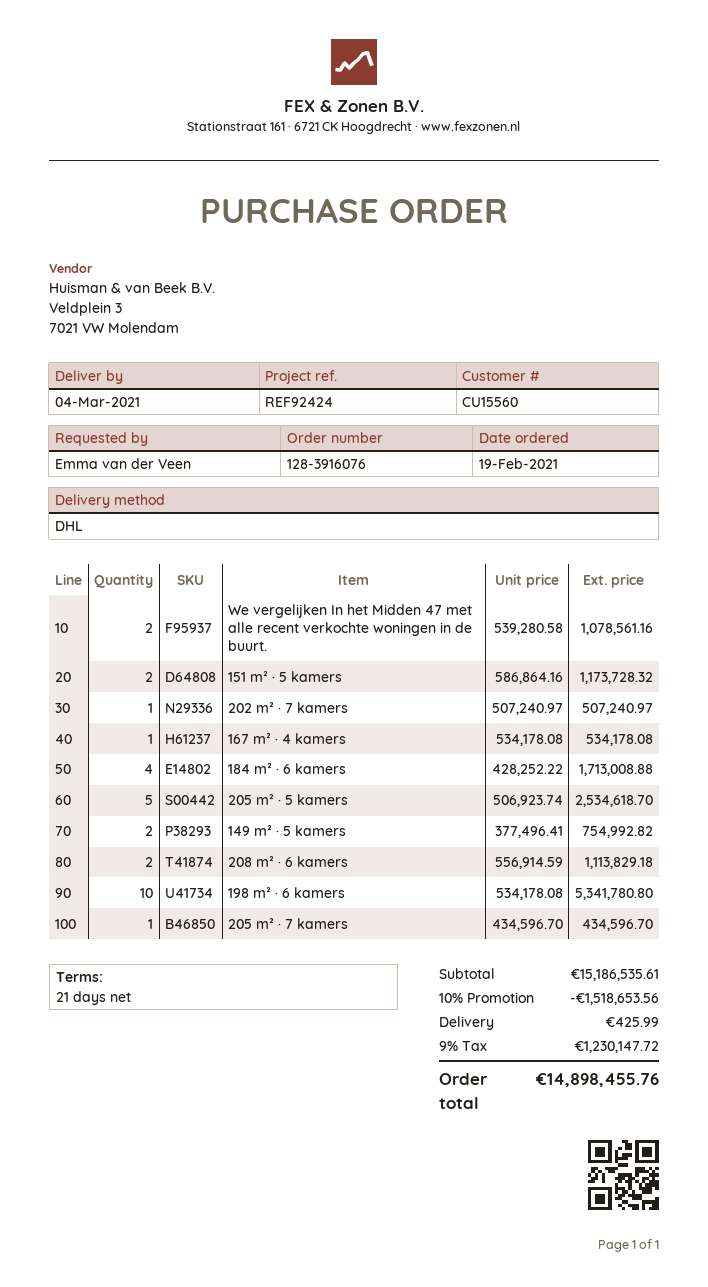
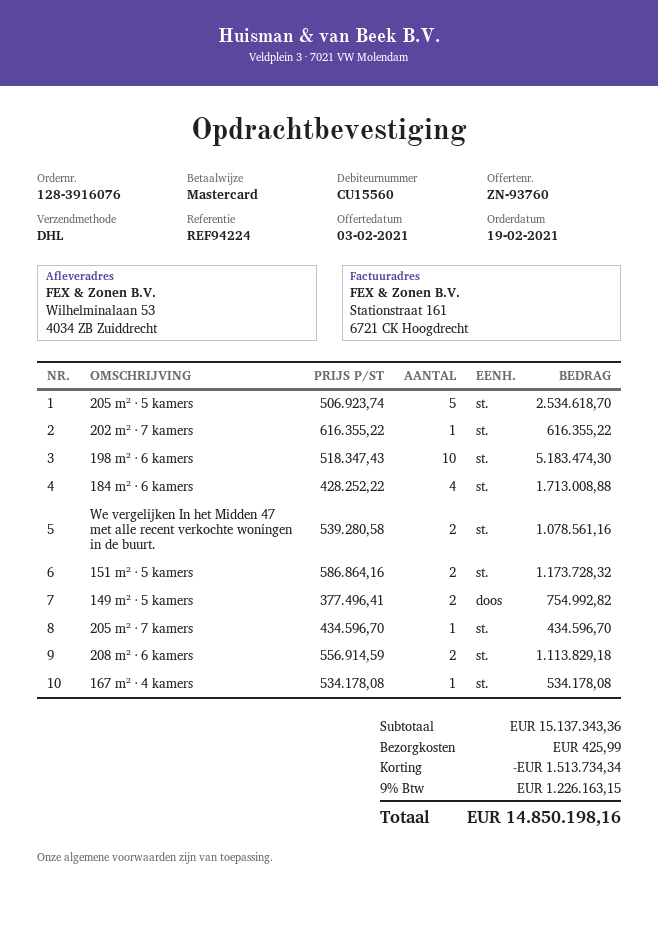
reference: REF92424 -> REF94224
202 m² · 7 kamers: 1 x 507240.97 = 507240.97 -> 1 x 616355.22 = 616355.22
198 m² · 6 kamers: 10 x 534178.08 = 5341780.80 -> 10 x 518347.43 = 5183474.30
subtotal: 15186535.61 -> 15137343.36
discount: 1518653.56 -> 1513734.34
tax: 9% = 1230147.72 -> 9% = 1226163.15
total: 14898455.76 -> 14850198.16

